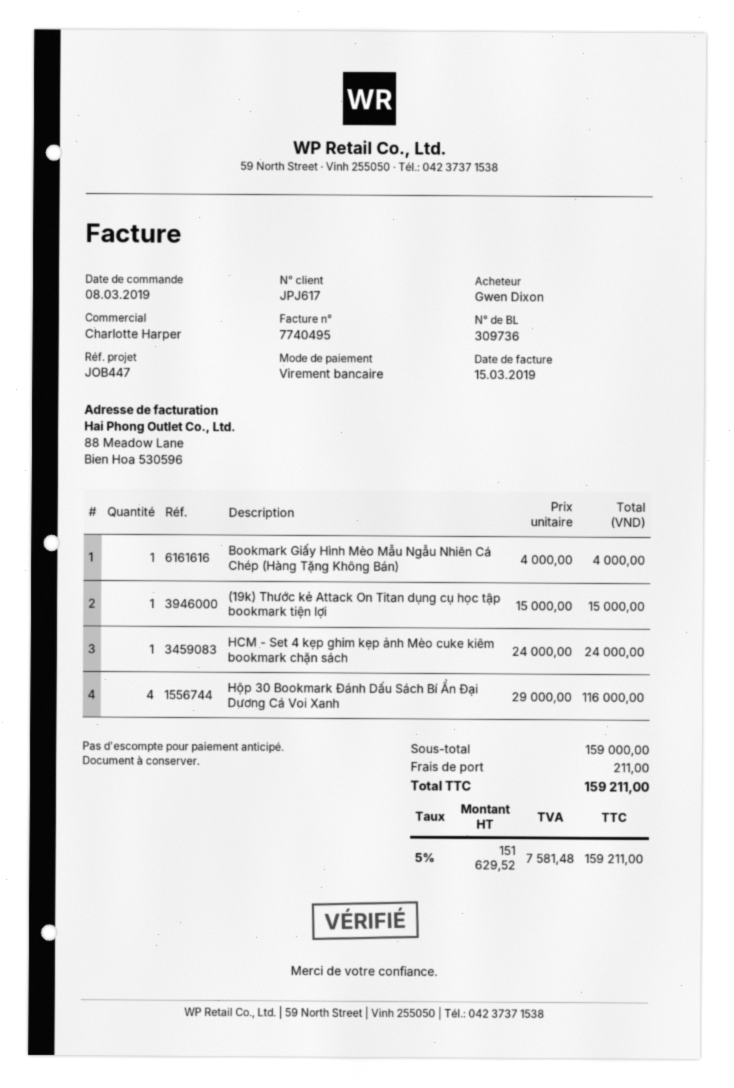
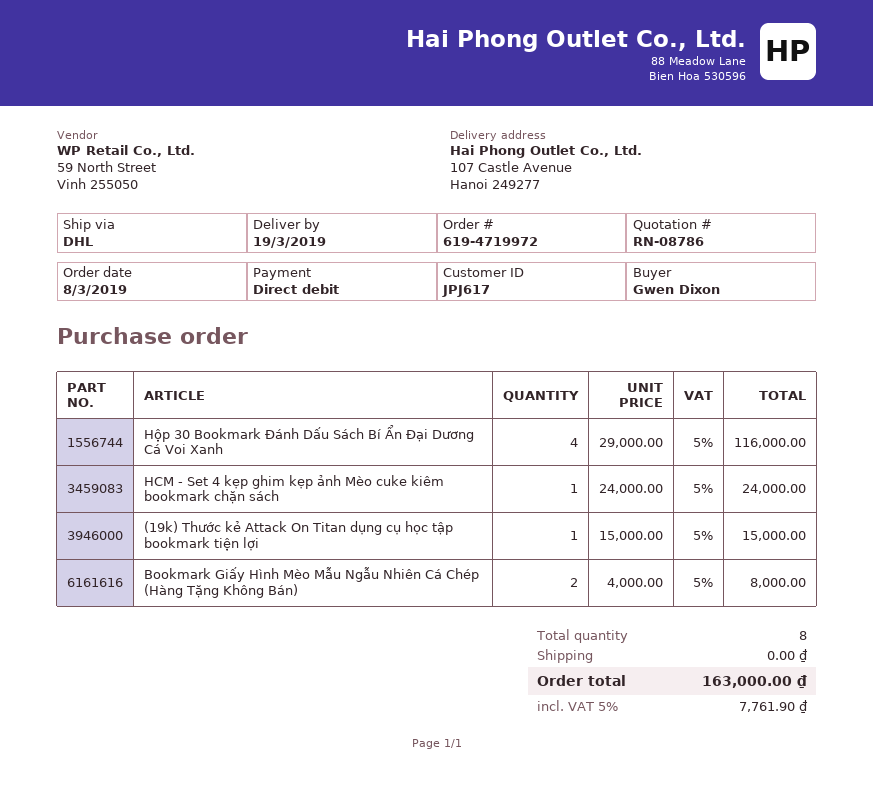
payment method: bank transfer -> direct debit
Bookmark Giấy Hình Mèo Mẫu Ngẫu Nhiên Cá Chép (Hàng Tặng Không Bán): 1 x 4000.00 = 4000.00 -> 2 x 4000.00 = 8000.00
shipping: 211.00 -> 0.00
tax: 5% = 7581.48 -> 5% = 7761.90
total: 159211.00 -> 163000.00

